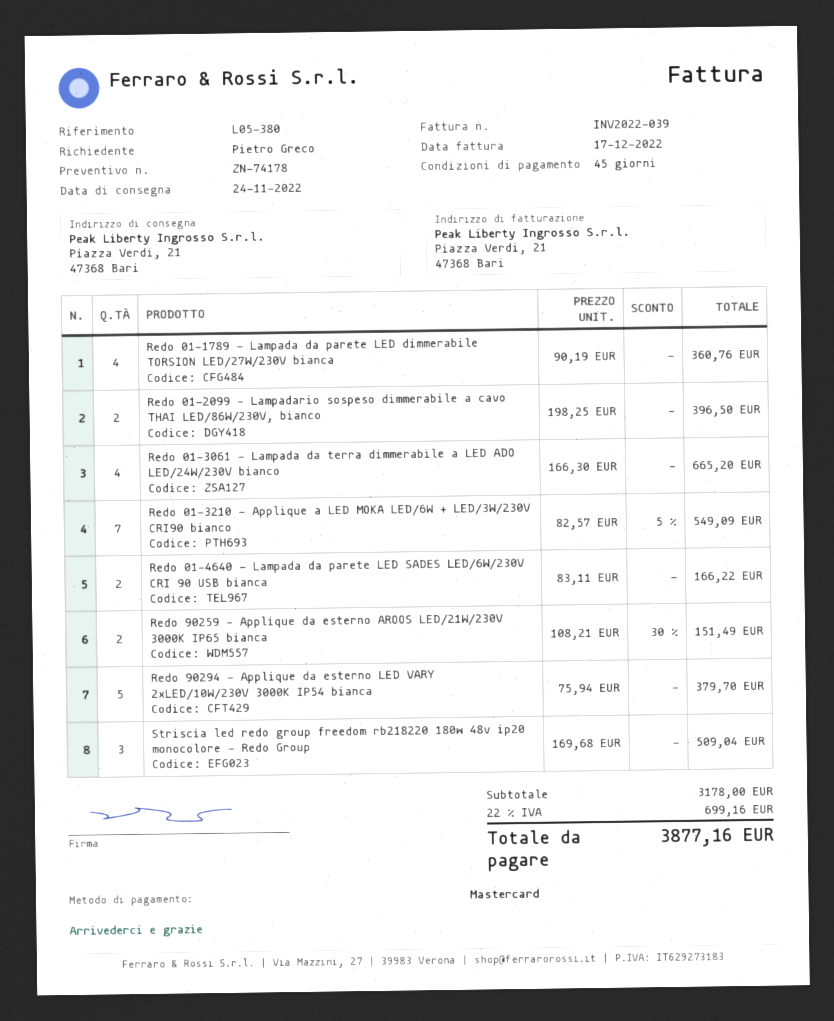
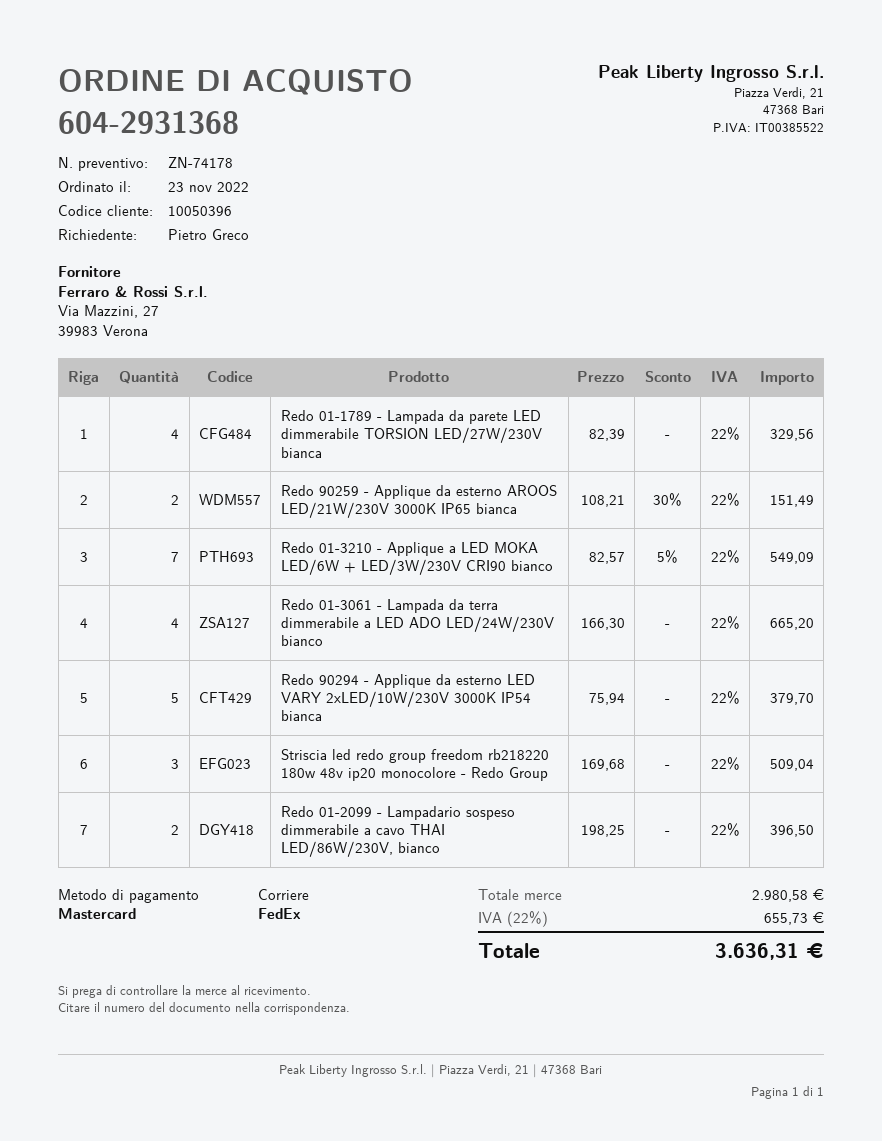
Redo 01-1789 - Lampada da parete LED dimmerabile TORSION LED/27W/230V bianca: 4 x 90.19 = 360.76 -> 4 x 82.39 = 329.56
Redo 01-4640 - Lampada da parete LED SADES LED/6W/230V CRI 90 USB bianca: 2 x 83.11 = 166.22 -> none
subtotal: 3178.00 -> 2980.58
tax: 22% = 699.16 -> 22% = 655.73
total: 3877.16 -> 3636.31

